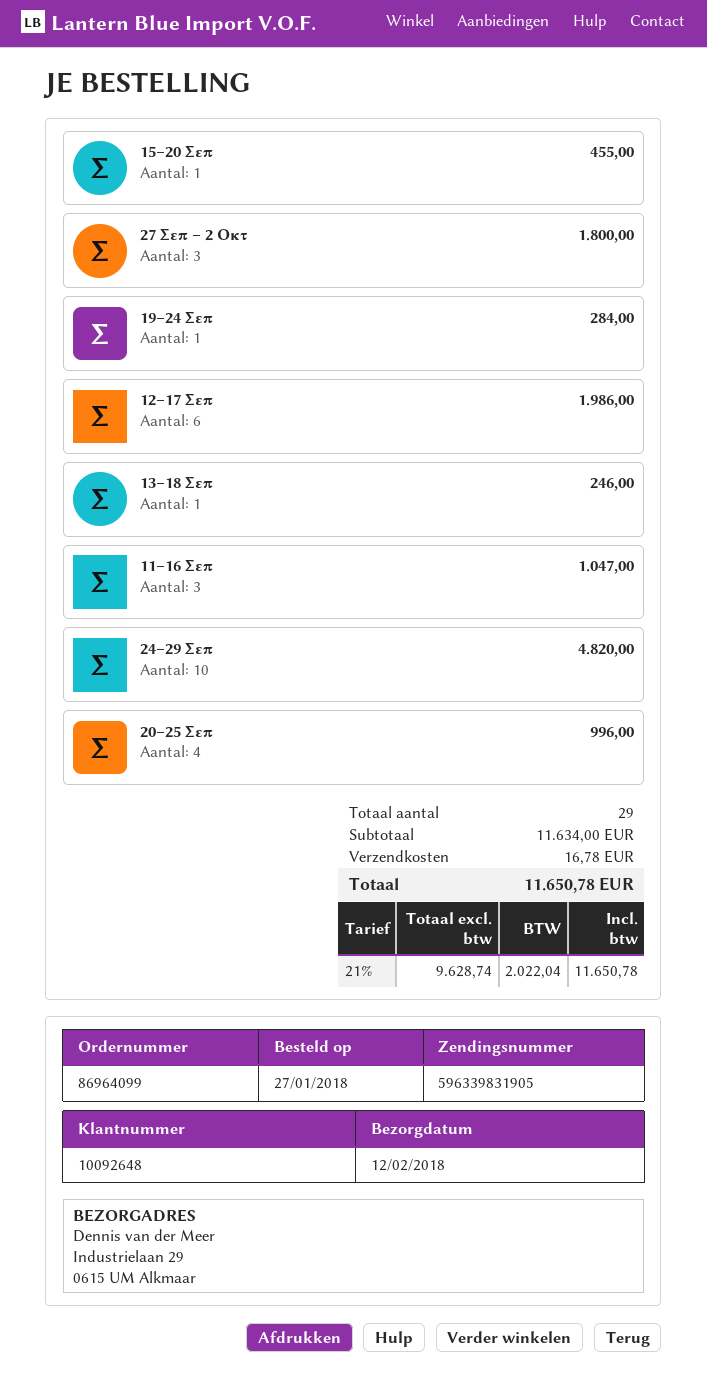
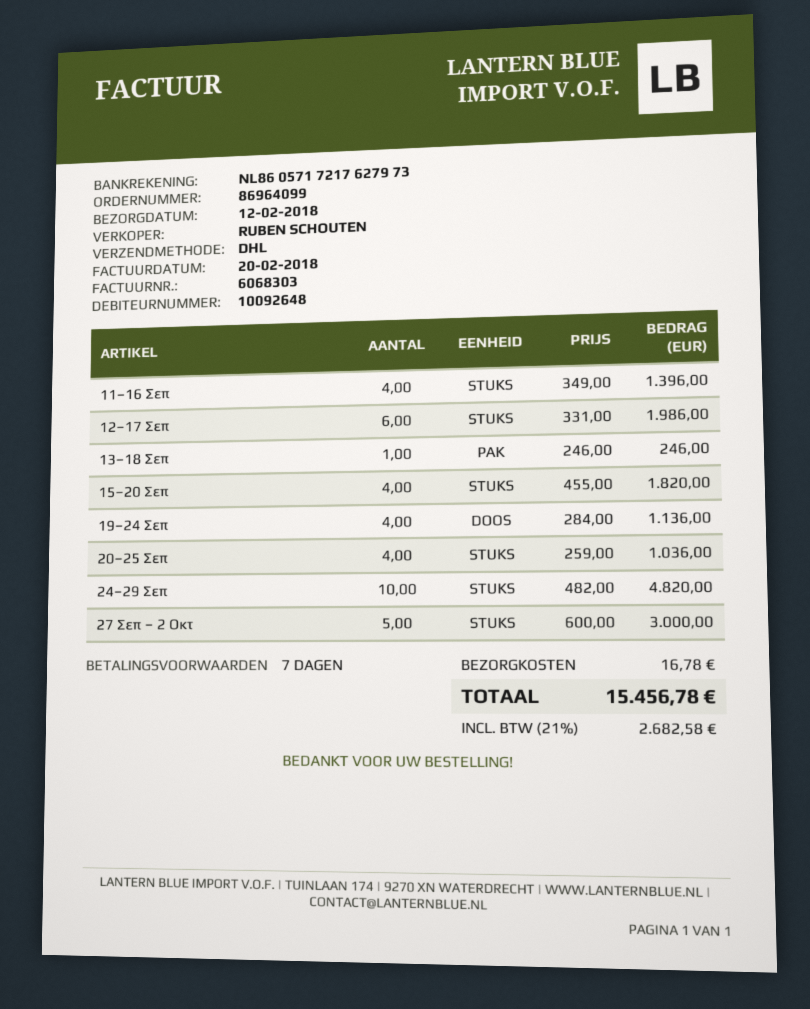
15–20 Σεπ: 1 for 455.00 -> 4 for 1820.00
27 Σεπ – 2 Οκτ: 3 for 1800.00 -> 5 for 3000.00
19–24 Σεπ: 1 for 284.00 -> 4 for 1136.00
11–16 Σεπ: 3 for 1047.00 -> 4 for 1396.00
20–25 Σεπ: 4 for 996.00 -> 4 for 1036.00
tax: 21% = 2022.04 -> 21% = 2682.58
total: 11650.78 -> 15456.78

